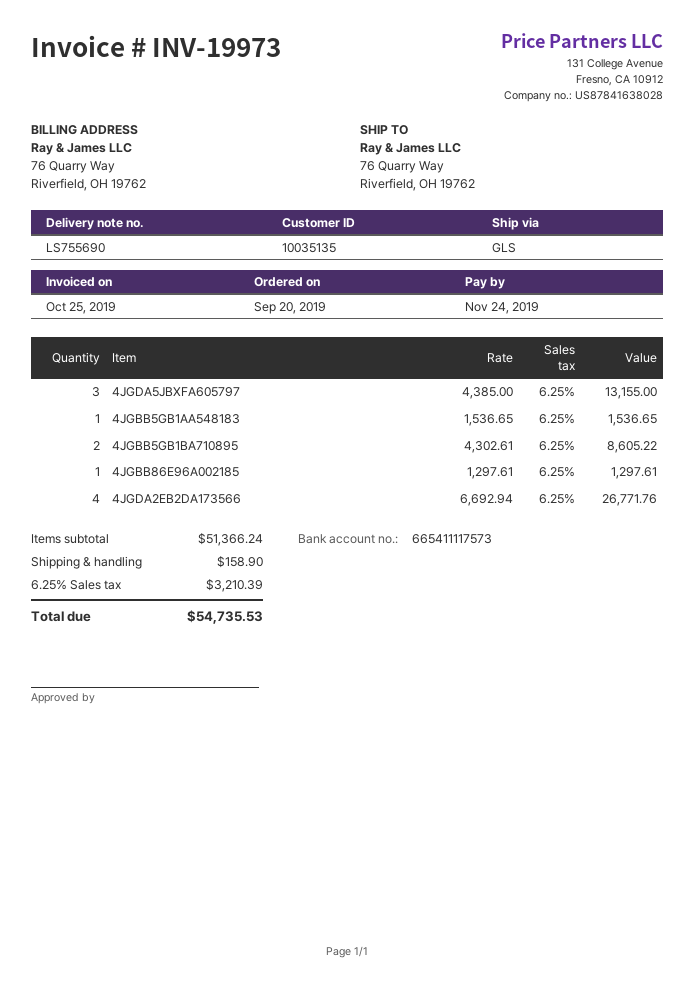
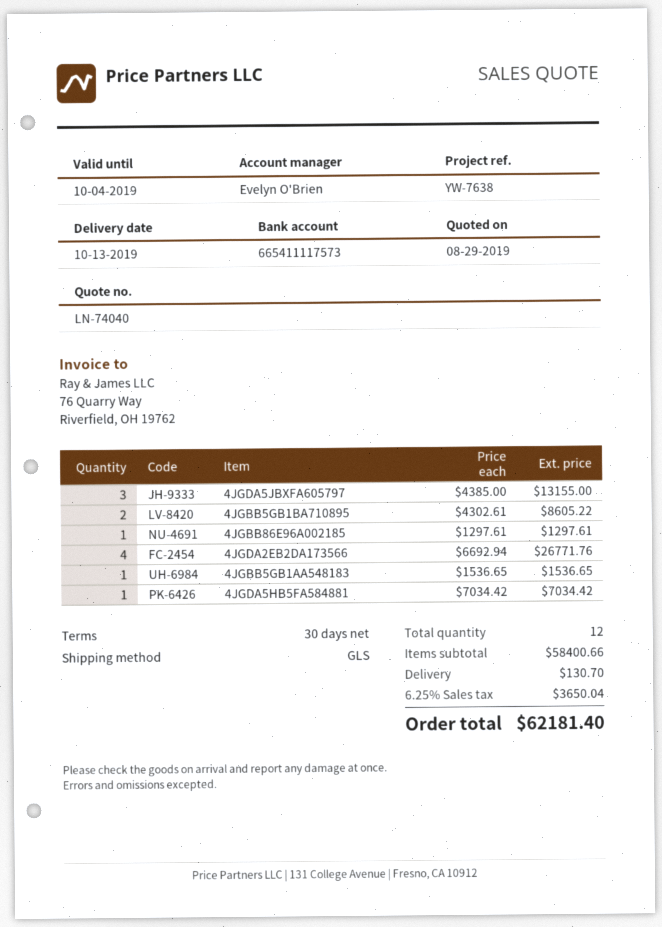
4JGDA5HB5FA584881: none -> 1 x 7034.42 = 7034.42
subtotal: 51366.24 -> 58400.66
shipping: 158.90 -> 130.70
tax: 6.25% = 3210.39 -> 6.25% = 3650.04
total: 54735.53 -> 62181.40

